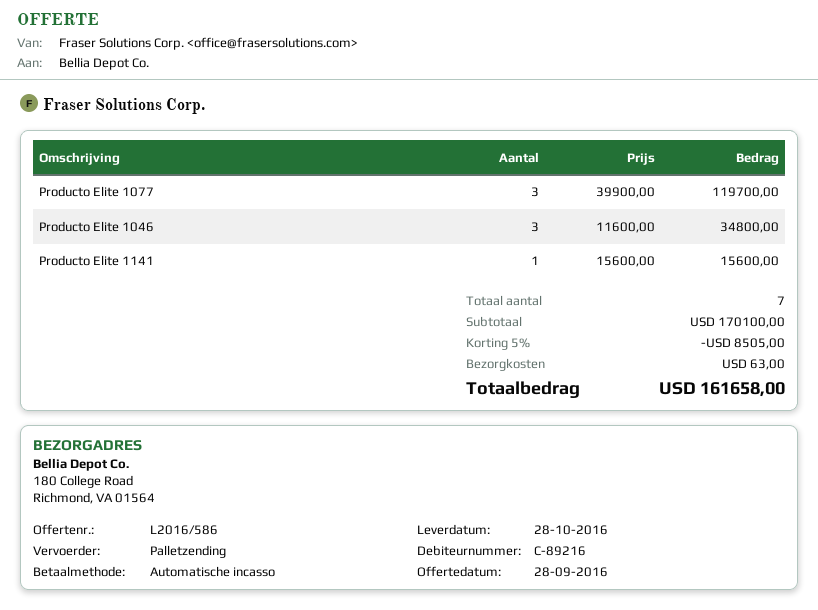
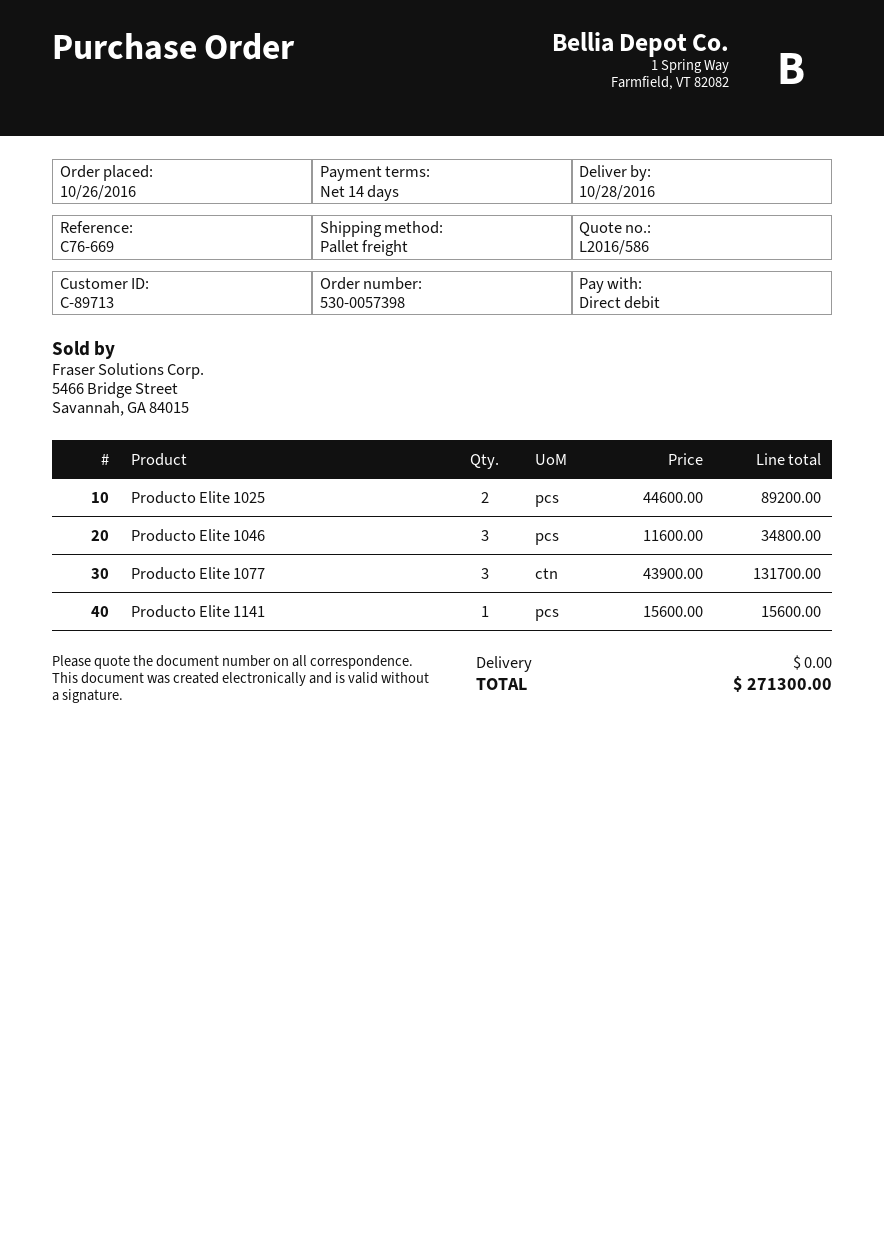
customer number: C-89216 -> C-89713
Producto Elite 1077: 3 x 39900.00 = 119700.00 -> 3 x 43900.00 = 131700.00
Producto Elite 1025: none -> 2 x 44600.00 = 89200.00
discount: 5% = 8505.00 -> none
shipping: 63.00 -> 0.00
total: 161658.00 -> 271300.00

